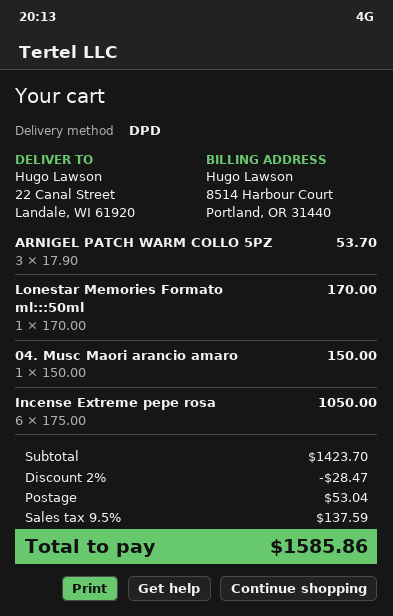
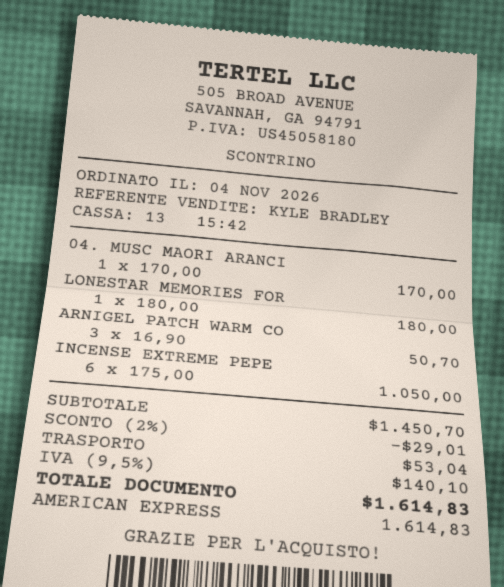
ARNIGEL PATCH WARM COLLO 5PZ: 3 x 17.90 = 53.70 -> 3 x 16.90 = 50.70
Lonestar Memories Formato ml:::50ml: 1 x 170.00 = 170.00 -> 1 x 180.00 = 180.00
04. Musc Maori arancio amaro: 1 x 150.00 = 150.00 -> 1 x 170.00 = 170.00
subtotal: 1423.70 -> 1450.70
discount: 2% = 28.47 -> 2% = 29.01
tax: 9.5% = 137.59 -> 9.5% = 140.10
total: 1585.86 -> 1614.83

